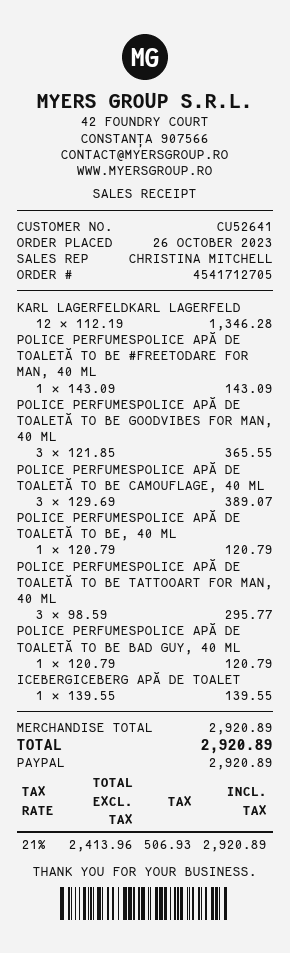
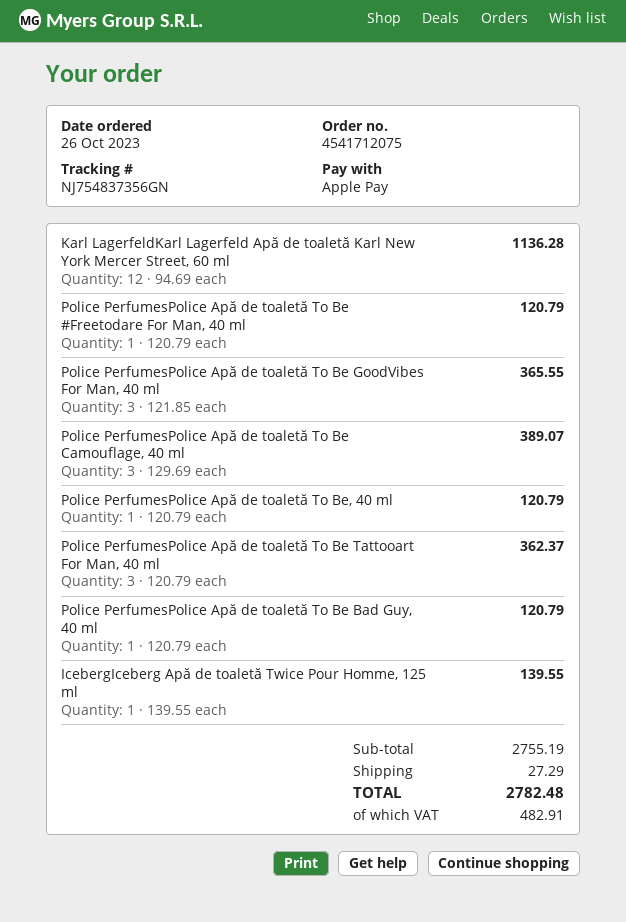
order number: 4541712705 -> 4541712075
payment method: PayPal -> Apple Pay
KARL LAGERFELDKARL LAGERFELD: 12 x 112.19 = 1346.28 -> 12 x 94.69 = 1136.28
POLICE PERFUMESPOLICE APĂ DE TOALETĂ TO BE #FREETODARE FOR MAN, 40 ML: 1 x 143.09 = 143.09 -> 1 x 120.79 = 120.79
POLICE PERFUMESPOLICE APĂ DE TOALETĂ TO BE TATTOOART FOR MAN, 40 ML: 3 x 98.59 = 295.77 -> 3 x 120.79 = 362.37
subtotal: 2920.89 -> 2755.19
shipping: none -> 27.29
tax: 506.93 -> 482.91
total: 2920.89 -> 2782.48

